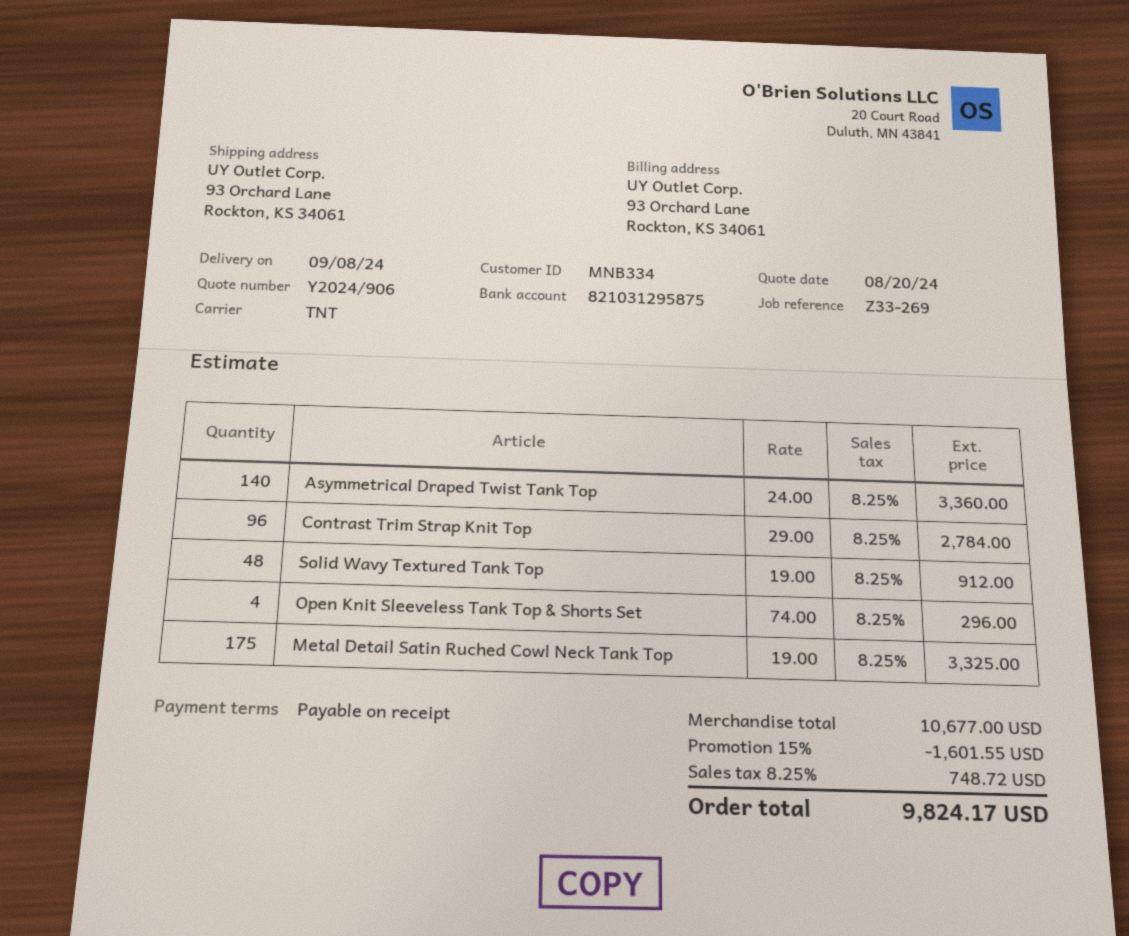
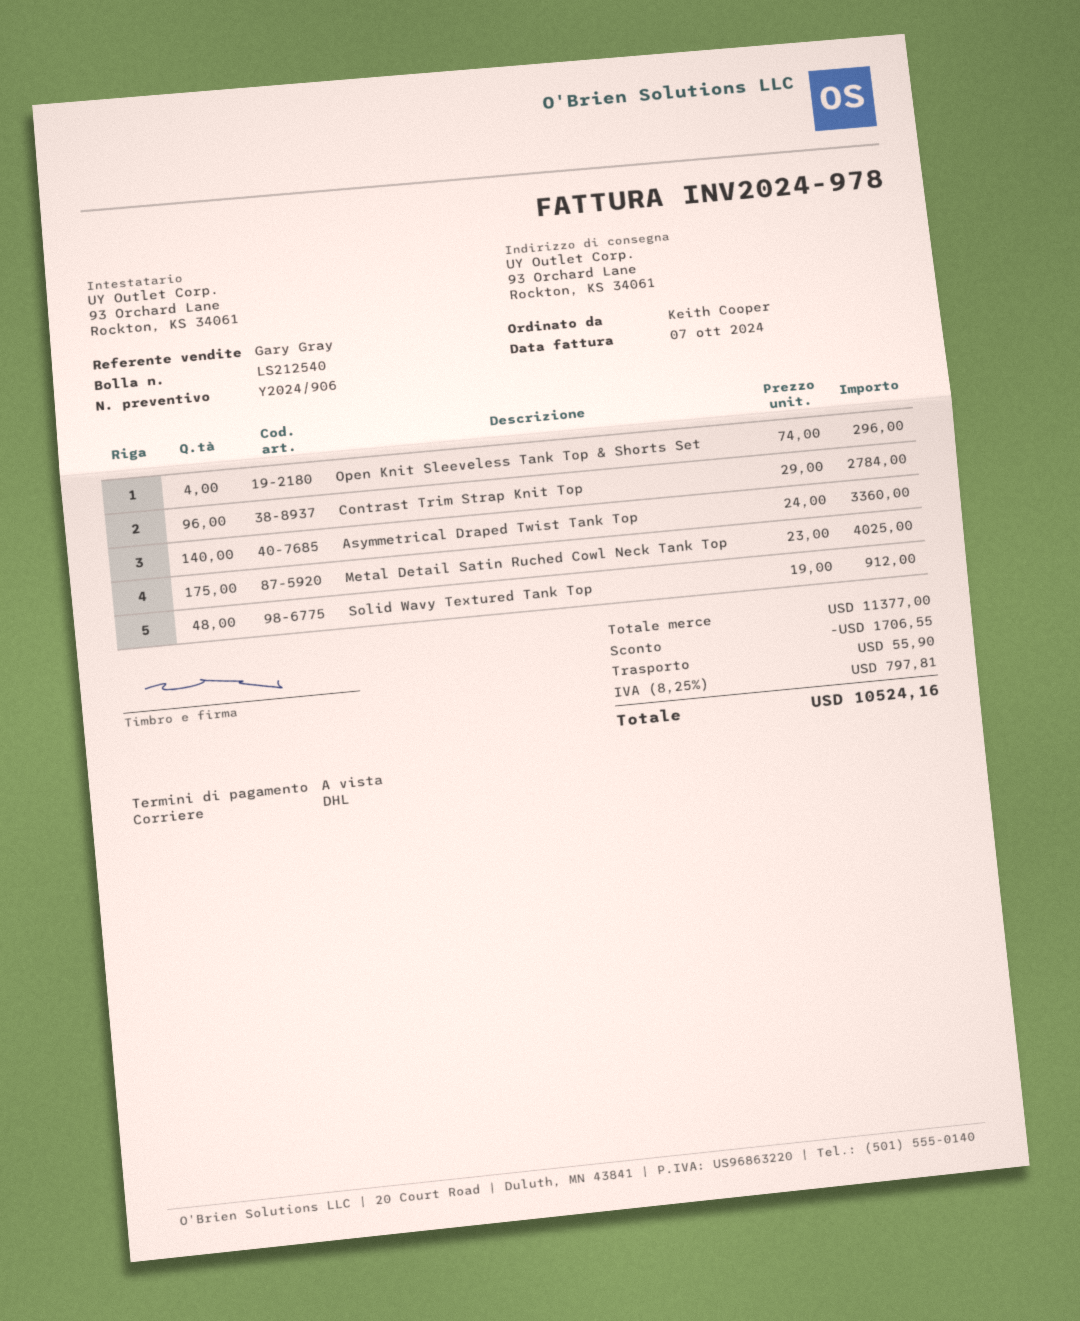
shipping method: TNT -> DHL
Metal Detail Satin Ruched Cowl Neck Tank Top: 175 x 19.00 = 3325.00 -> 175 x 23.00 = 4025.00
subtotal: 10677.00 -> 11377.00
discount: 1601.55 -> 1706.55
shipping: none -> 55.90
tax: 8.25% = 748.72 -> 8.25% = 797.81
total: 9824.17 -> 10524.16

